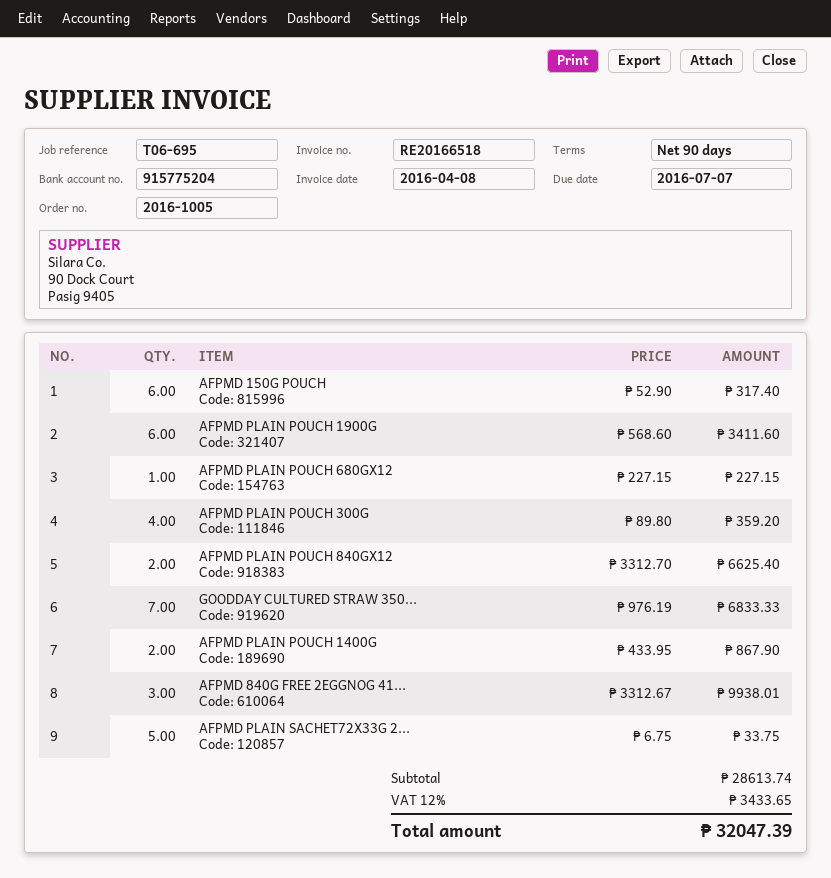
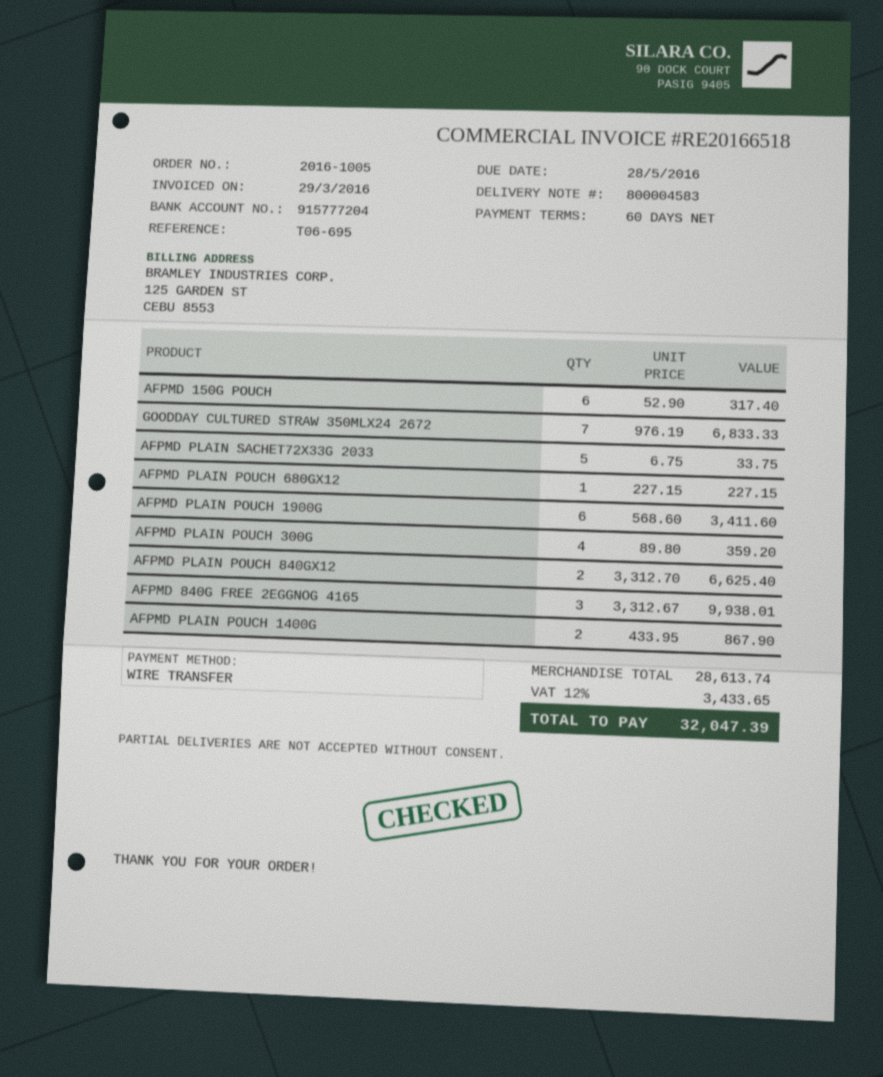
invoice date: 2016-04-08 -> 2016-03-29
payment terms: 90 days -> 60 days
due date: 2016-07-07 -> 2016-05-28
bank account: 915775204 -> 915777204

